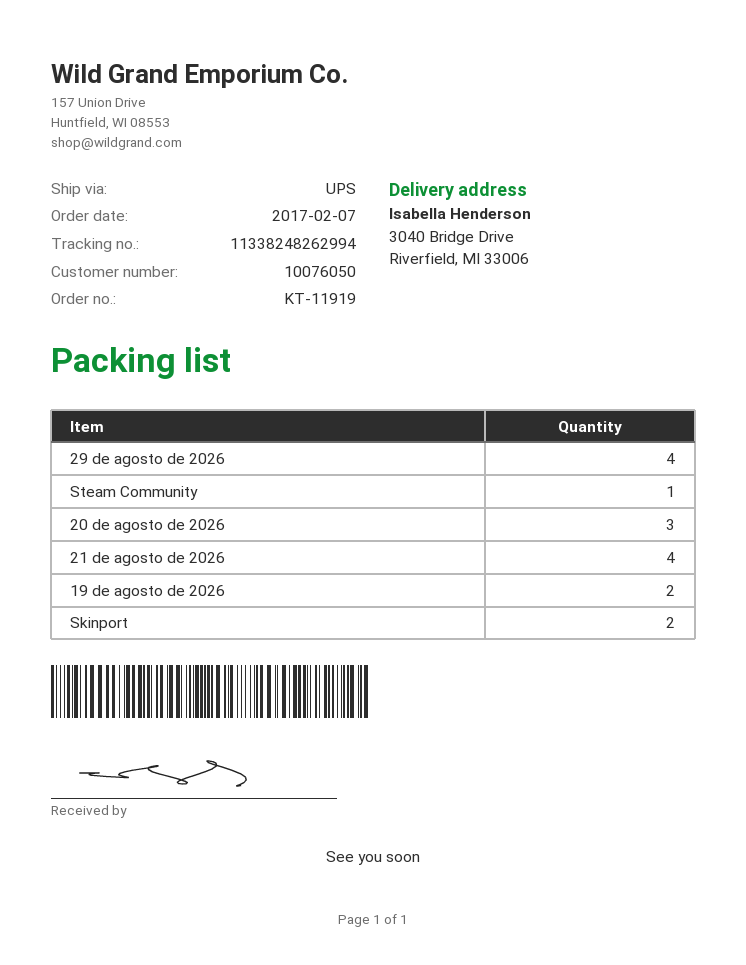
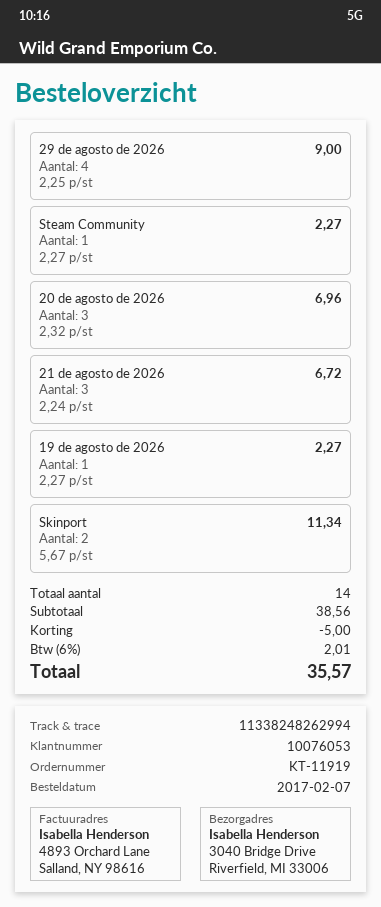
customer number: 10076050 -> 10076053
21 de agosto de 2026: 4 -> 3
19 de agosto de 2026: 2 -> 1

